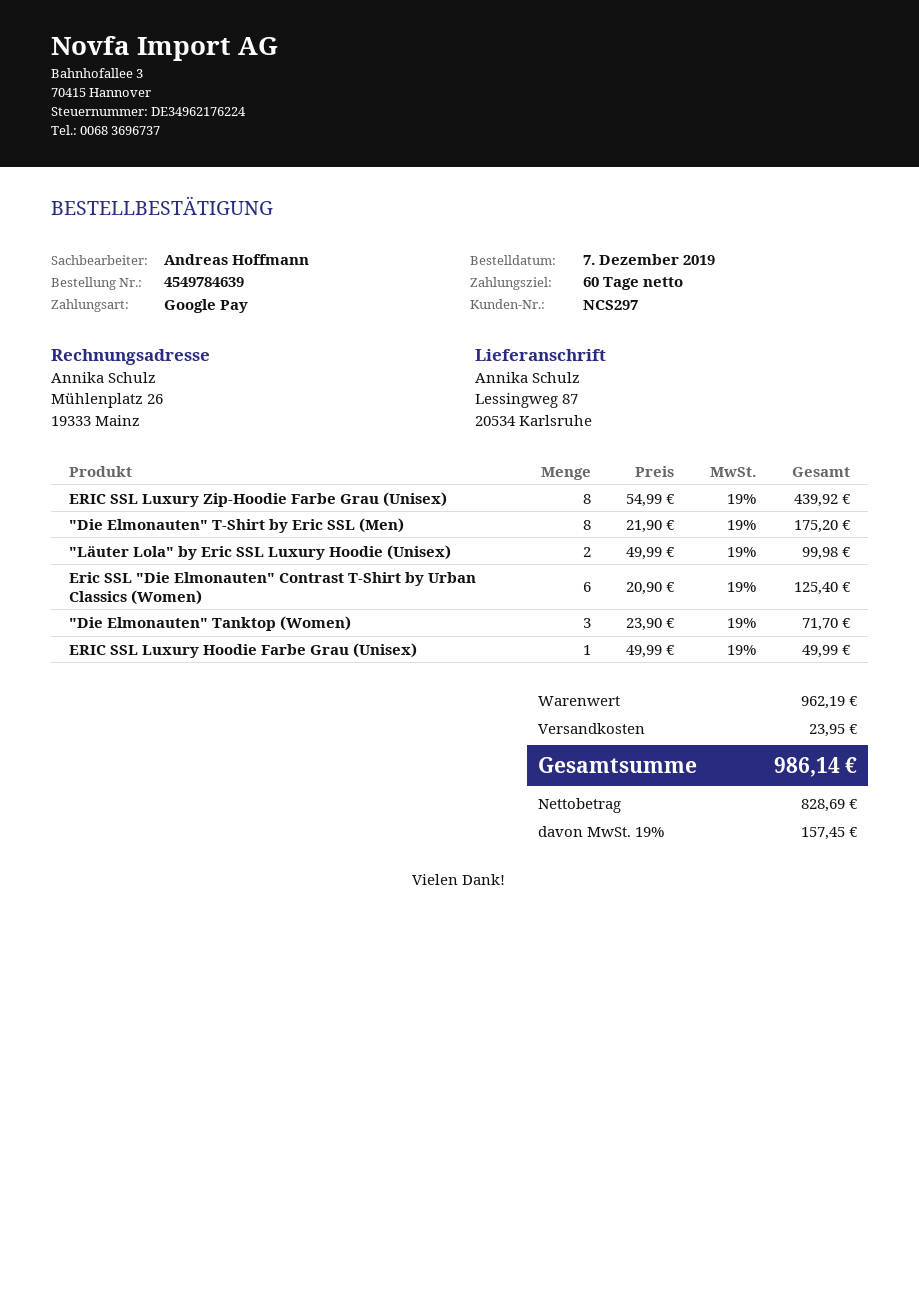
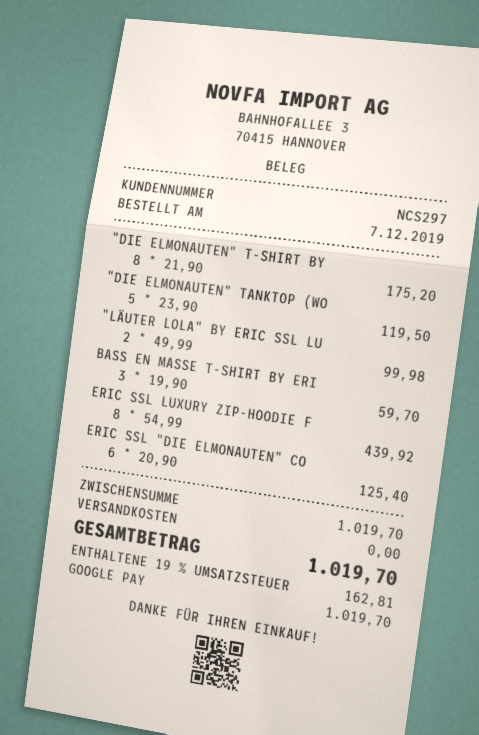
"Die Elmonauten" Tanktop (Women): 3 x 23.90 = 71.70 -> 5 x 23.90 = 119.50
ERIC SSL Luxury Hoodie Farbe Grau (Unisex): 1 x 49.99 = 49.99 -> none
BASS EN MASSE T-SHIRT BY ERI: none -> 3 x 19.90 = 59.70
subtotal: 962.19 -> 1019.70
shipping: 23.95 -> 0.00
tax: 19% = 157.45 -> 19% = 162.81
total: 986.14 -> 1019.70

